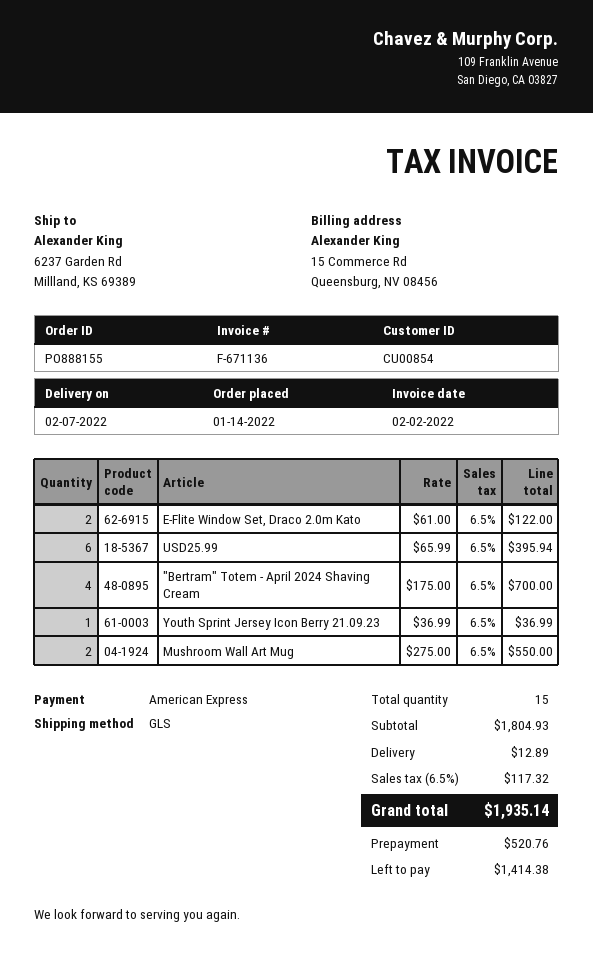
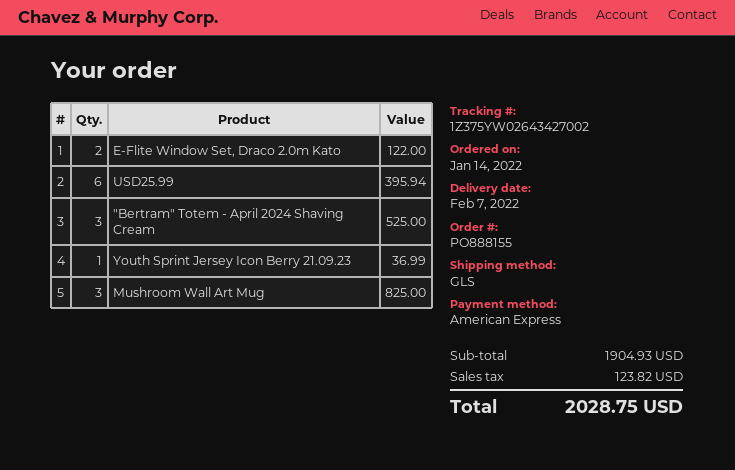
"Bertram" Totem - April 2024 Shaving Cream: 4 for 700.00 -> 3 for 525.00
Mushroom Wall Art Mug: 2 for 550.00 -> 3 for 825.00
subtotal: 1804.93 -> 1904.93
shipping: 12.89 -> none
tax: 117.32 -> 123.82
total: 1935.14 -> 2028.75

